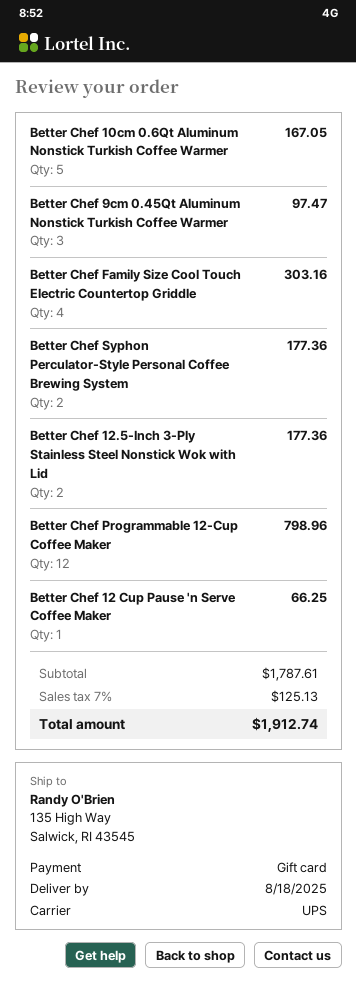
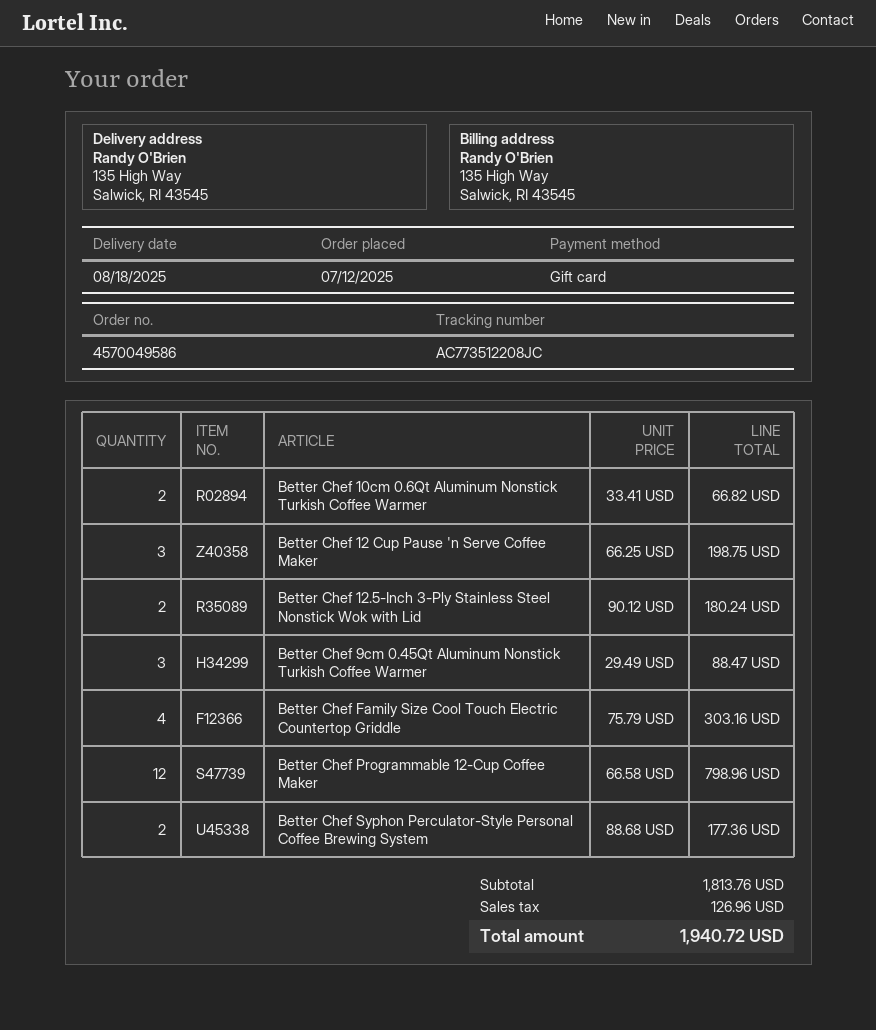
Better Chef 10cm 0.6Qt Aluminum Nonstick Turkish Coffee Warmer: 5 for 167.05 -> 2 for 66.82
Better Chef 9cm 0.45Qt Aluminum Nonstick Turkish Coffee Warmer: 3 for 97.47 -> 3 for 88.47
Better Chef 12.5-Inch 3-Ply Stainless Steel Nonstick Wok with Lid: 2 for 177.36 -> 2 for 180.24
Better Chef 12 Cup Pause 'n Serve Coffee Maker: 1 for 66.25 -> 3 for 198.75
subtotal: 1787.61 -> 1813.76
tax: 125.13 -> 126.96
total: 1912.74 -> 1940.72

